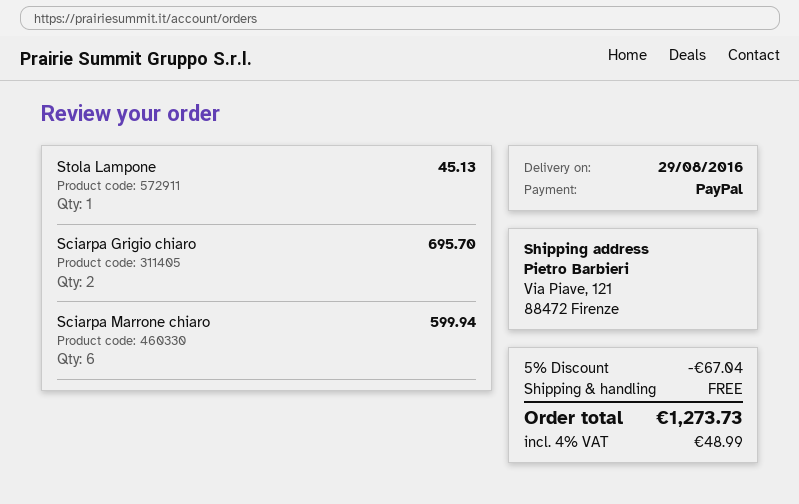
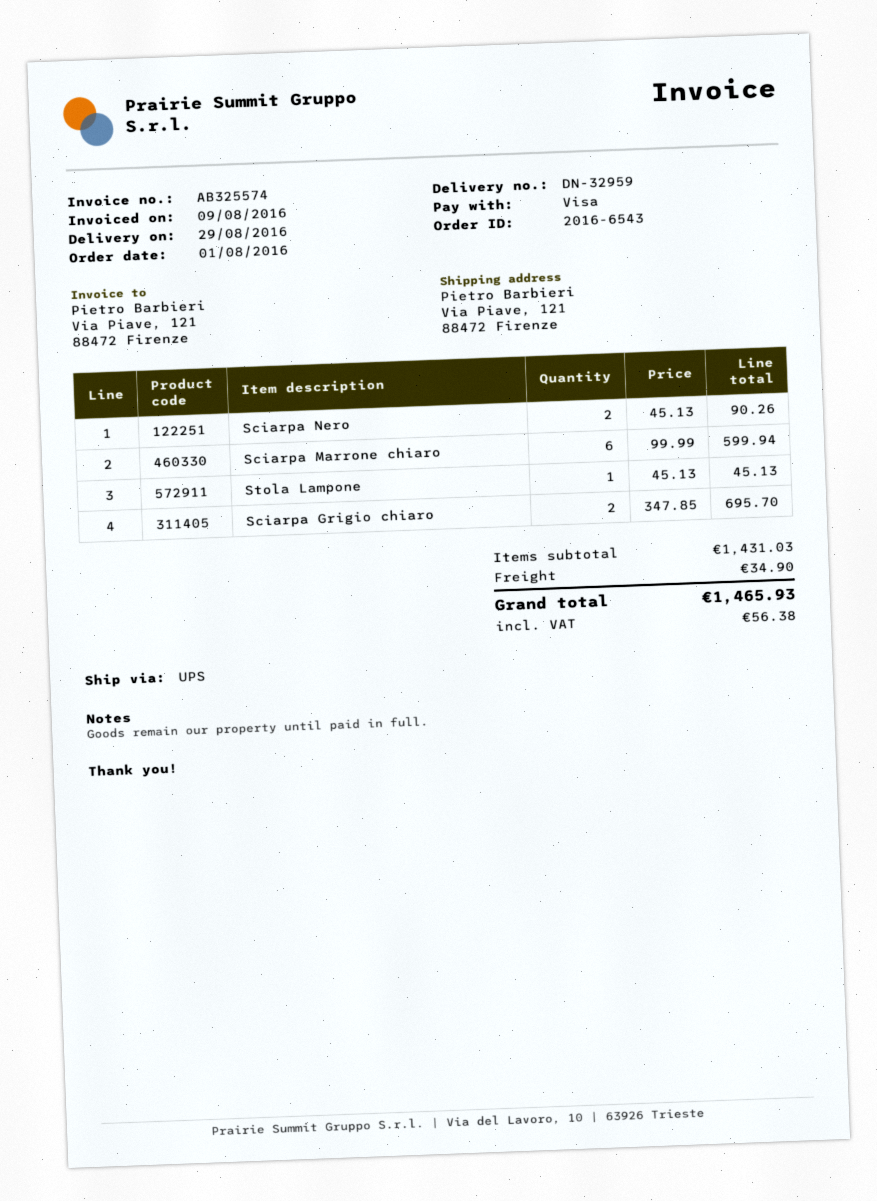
payment method: PayPal -> Visa
Sciarpa Nero: none -> 2 for 90.26
discount: 5% = 67.04 -> none
shipping: 0.00 -> 34.90
tax: 48.99 -> 56.38
total: 1273.73 -> 1465.93

